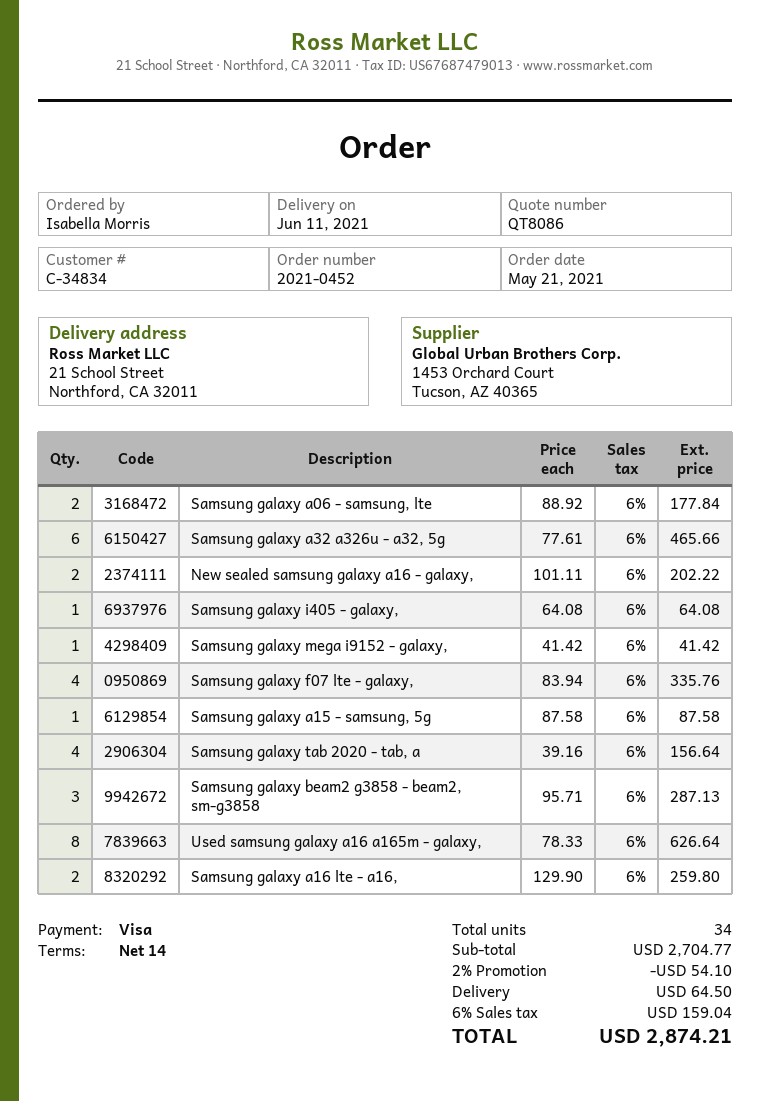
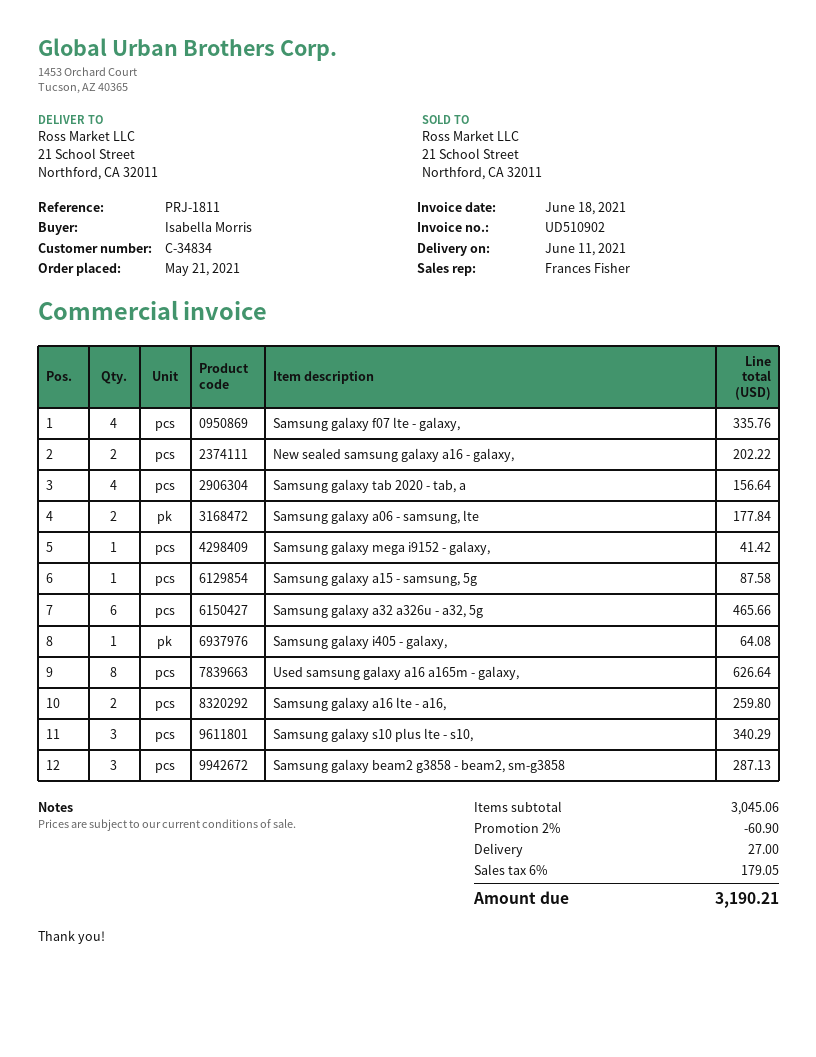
Samsung galaxy s10 plus lte - s10,: none -> 3 for 340.29
subtotal: 2704.77 -> 3045.06
discount: 2% = 54.10 -> 2% = 60.90
shipping: 64.50 -> 27.00
tax: 6% = 159.04 -> 6% = 179.05
total: 2874.21 -> 3190.21

